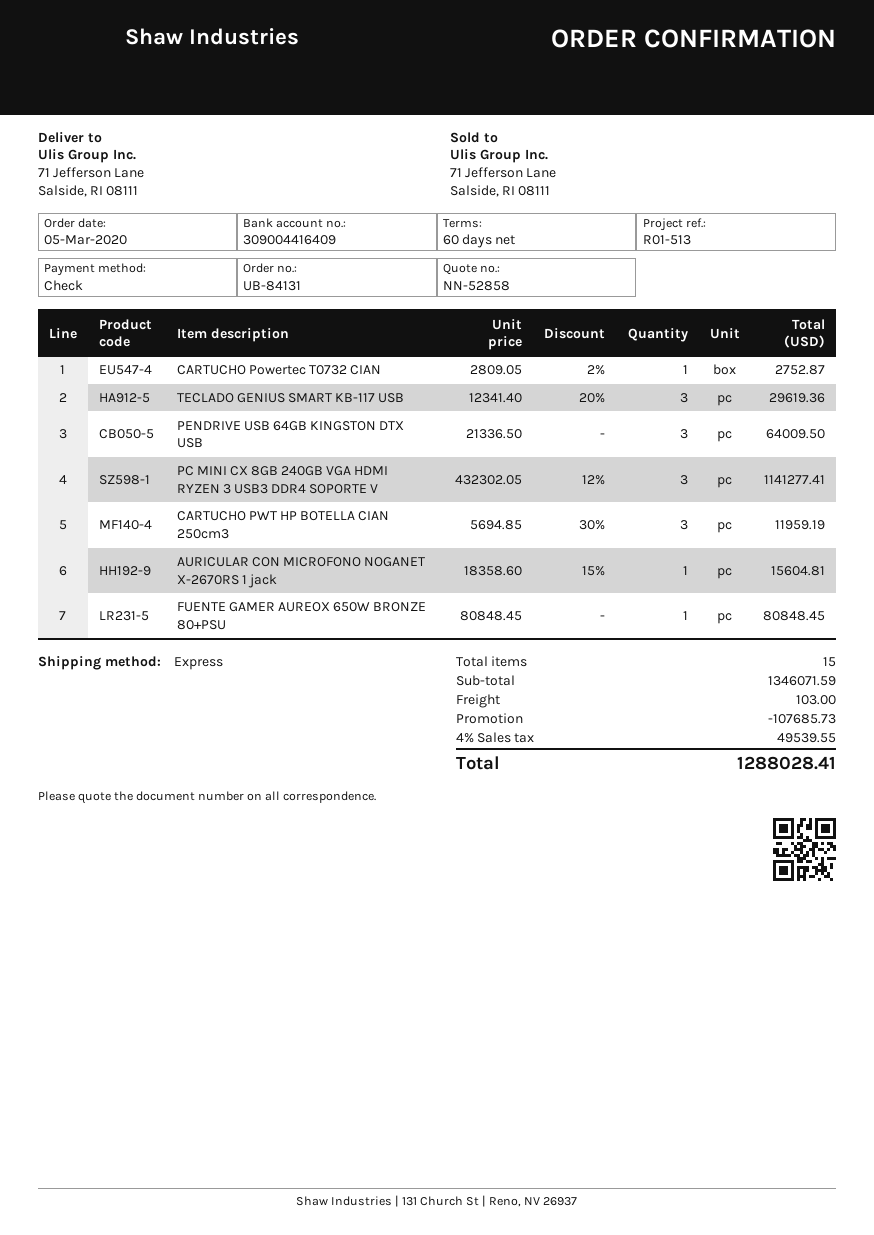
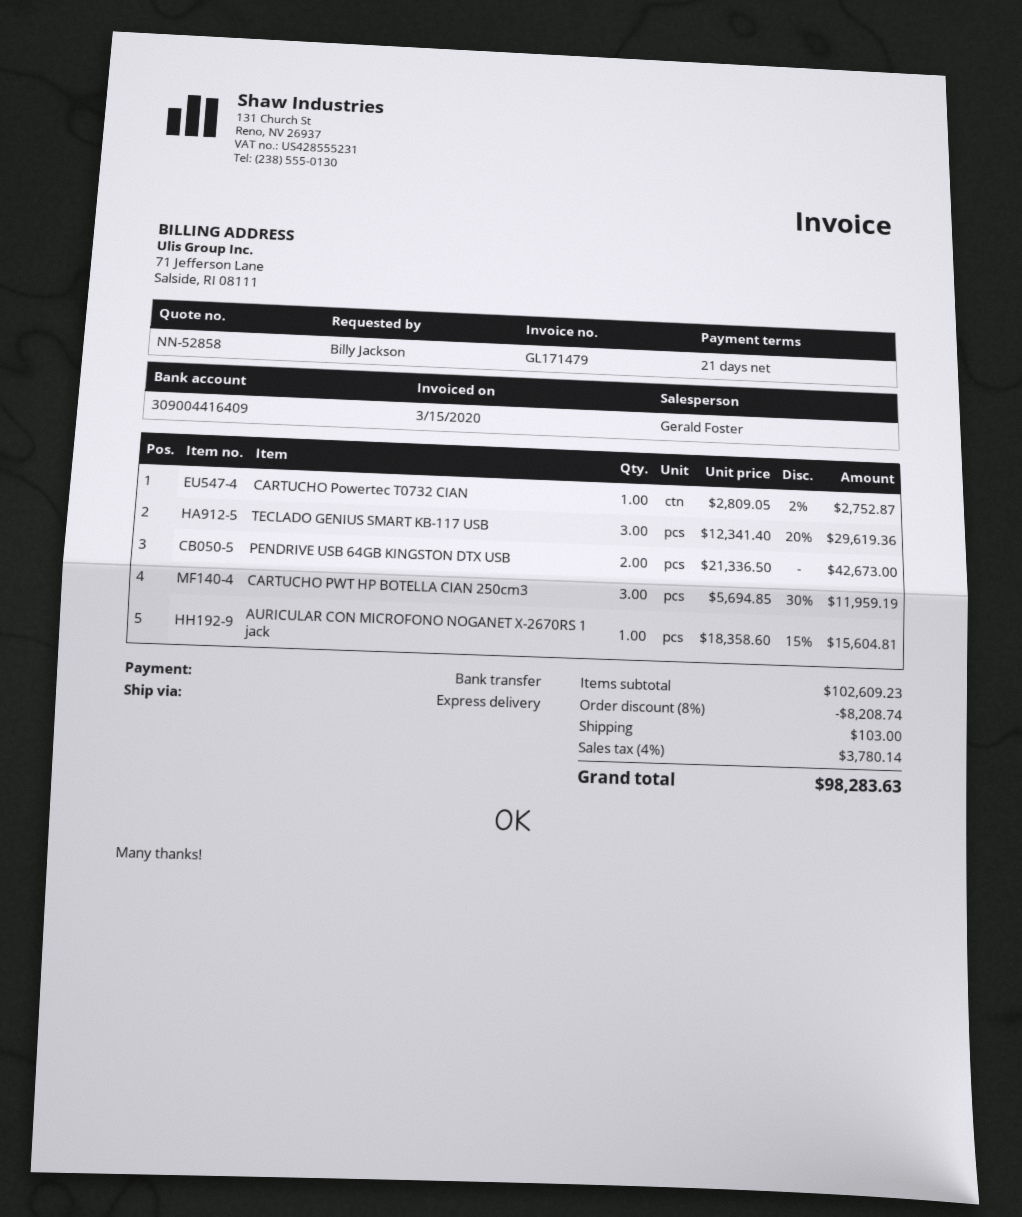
payment terms: 60 days -> 21 days
payment method: cheque -> bank transfer
PENDRIVE USB 64GB KINGSTON DTX USB: 3 x 21336.50 = 64009.50 -> 2 x 21336.50 = 42673.00
PC MINI CX 8GB 240GB VGA HDMI RYZEN 3 USB3 DDR4 SOPORTE V: 3 x 432302.05 - 12% = 1141277.41 -> none
FUENTE GAMER AUREOX 650W BRONZE 80+PSU: 1 x 80848.45 = 80848.45 -> none
subtotal: 1346071.59 -> 102609.23
discount: 107685.73 -> 8208.74
tax: 4% = 49539.55 -> 4% = 3780.14
total: 1288028.41 -> 98283.63

